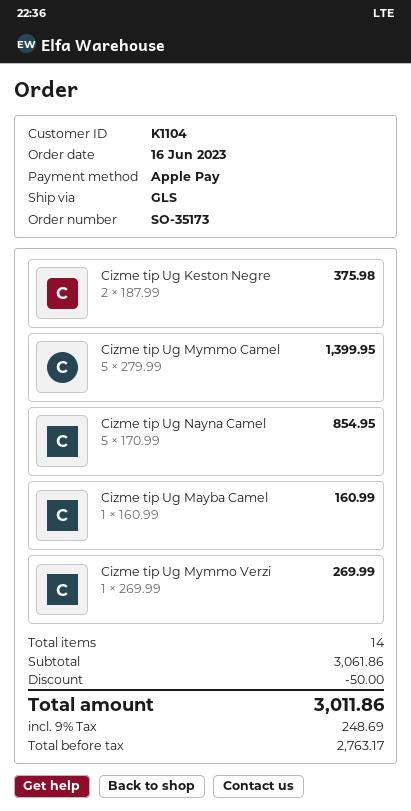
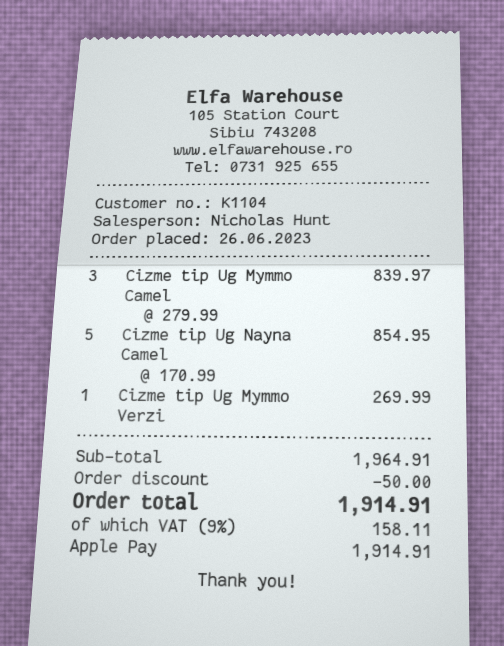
order date: 2023-06-16 -> 2023-06-26
Cizme tip Ug Keston Negre: 2 x 187.99 = 375.98 -> none
Cizme tip Ug Mymmo Camel: 5 x 279.99 = 1399.95 -> 3 x 279.99 = 839.97
Cizme tip Ug Mayba Camel: 1 x 160.99 = 160.99 -> none
subtotal: 3061.86 -> 1964.91
tax: 9% = 248.69 -> 9% = 158.11
total: 3011.86 -> 1914.91

